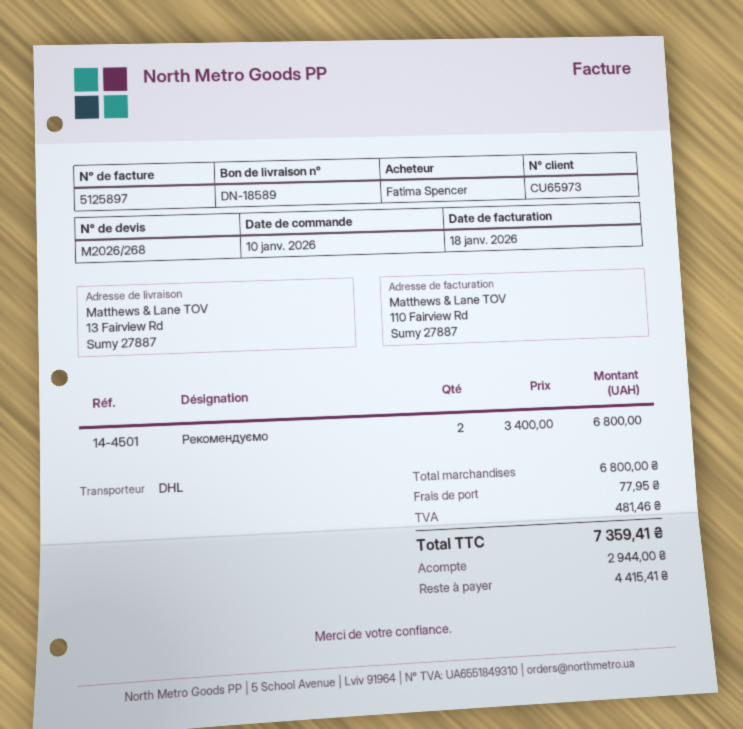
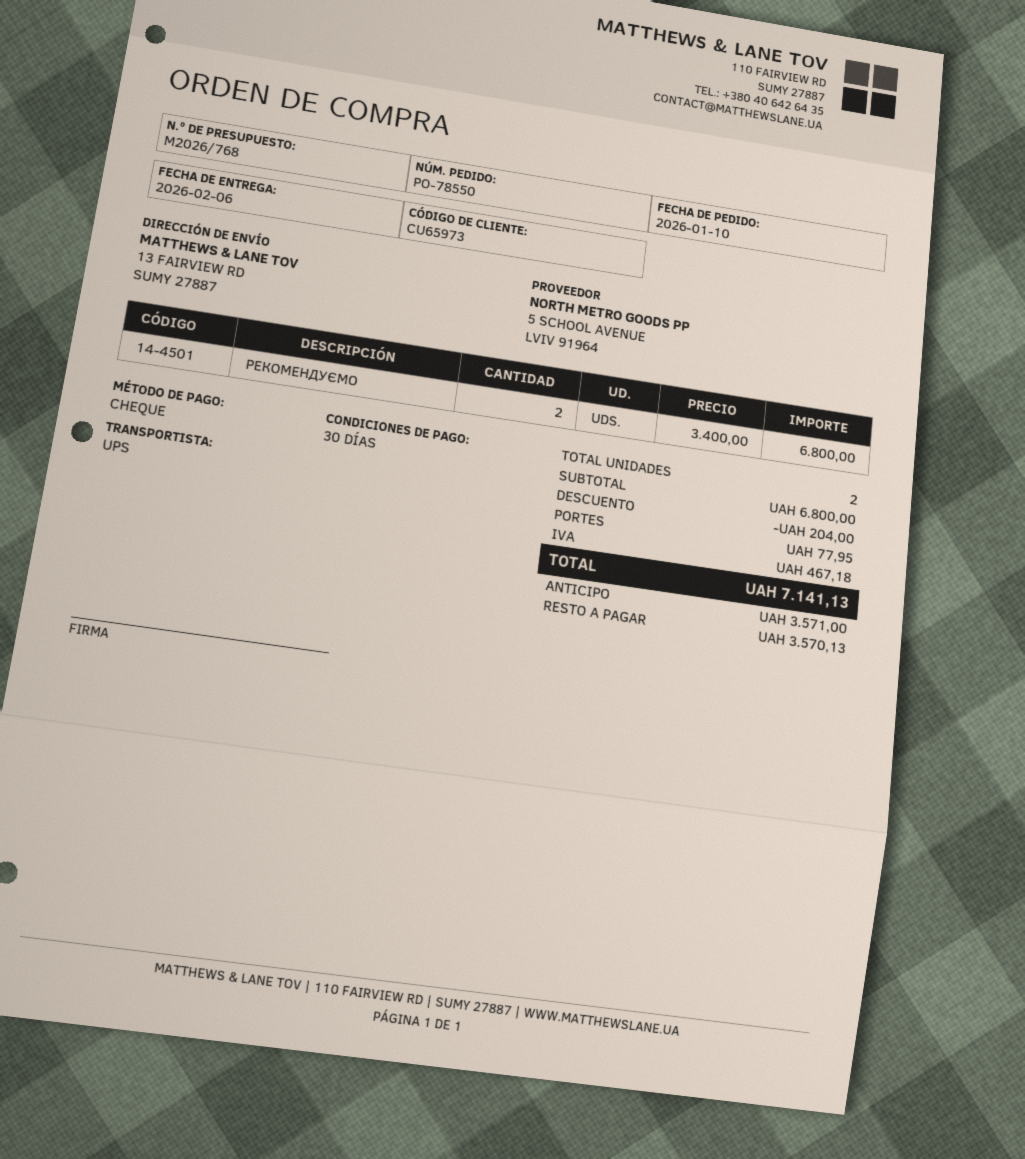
quote number: M2026/268 -> M2026/768
shipping method: DHL -> UPS
discount: none -> 204.00
tax: 481.46 -> 467.18
total: 7359.41 -> 7141.13
deposit: 2944.00 -> 3571.00
balance: 4415.41 -> 3570.13

